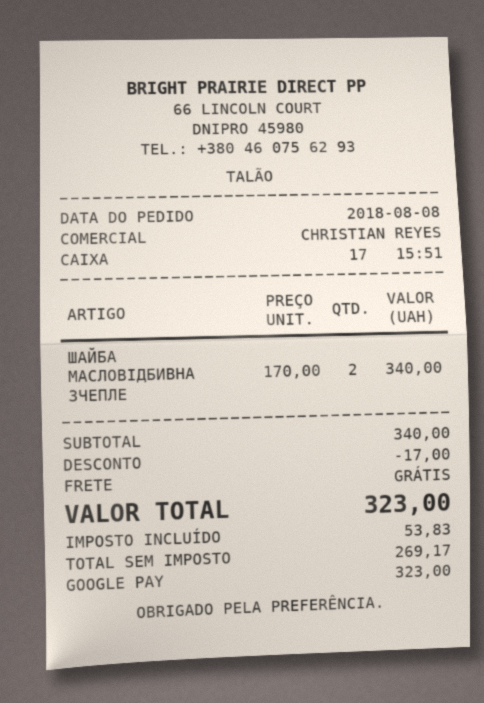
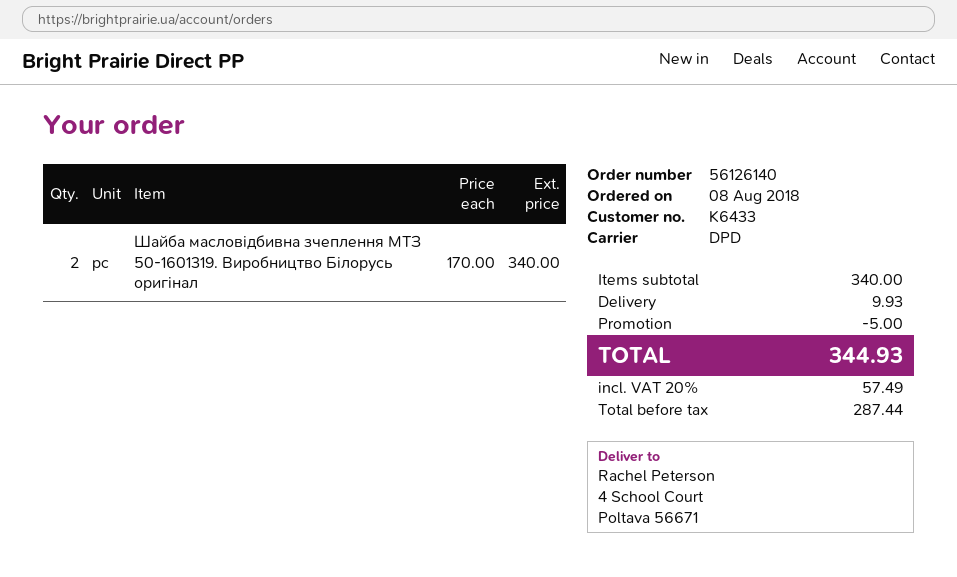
discount: 17.00 -> 5.00
shipping: 0.00 -> 9.93
net: 269.17 -> 287.44
tax: 53.83 -> 57.49
total: 323.00 -> 344.93

